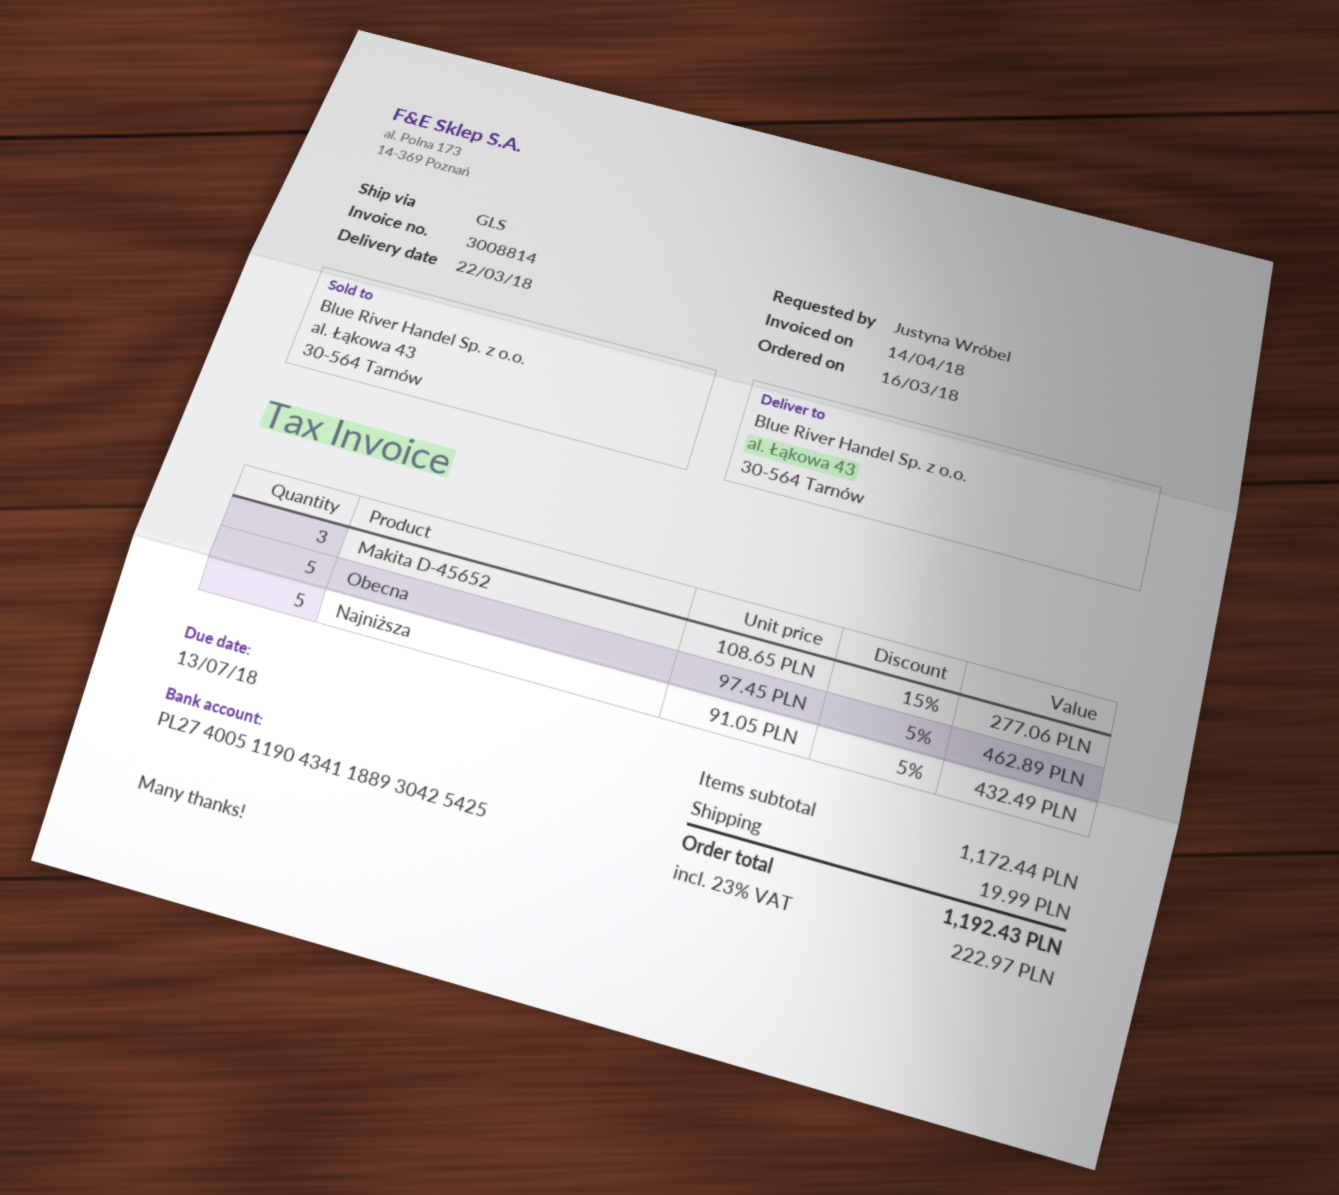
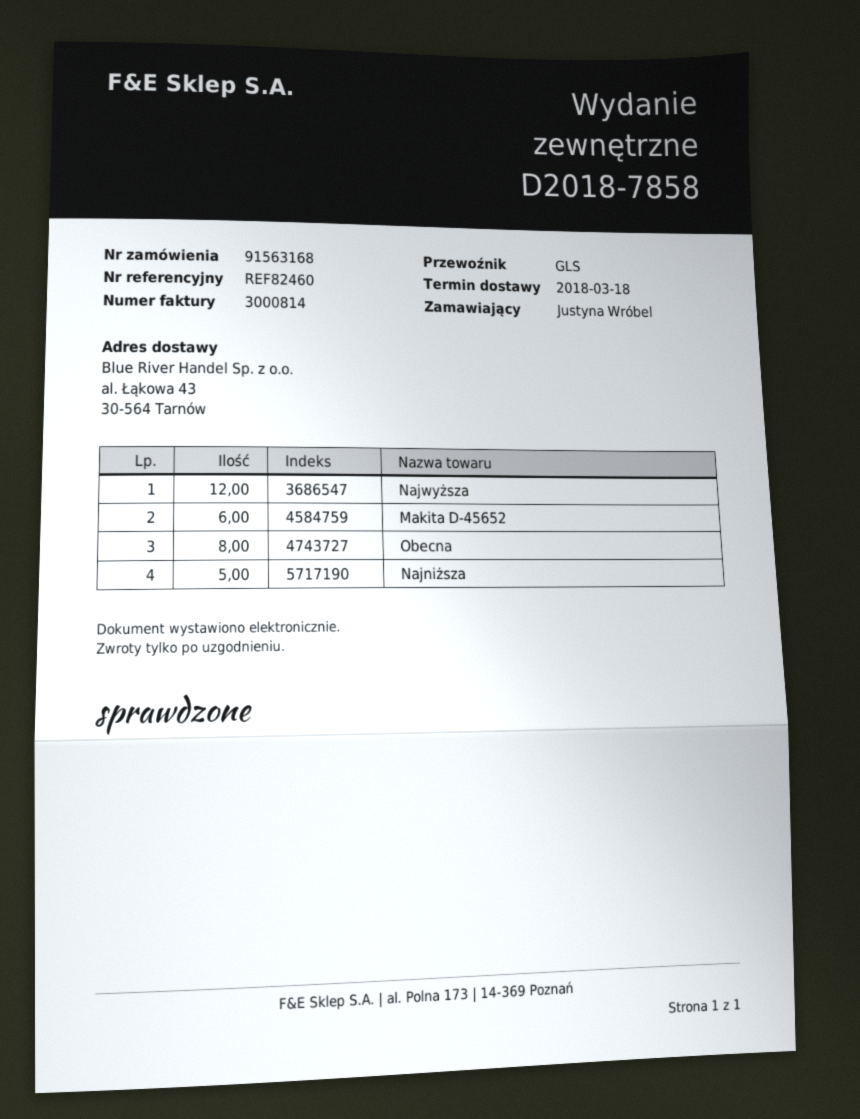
delivery date: 2018-03-22 -> 2018-03-18
invoice number: 3008814 -> 3000814
Makita D-45652: 3 -> 6
Obecna: 5 -> 8
Najwyższa: none -> 12

